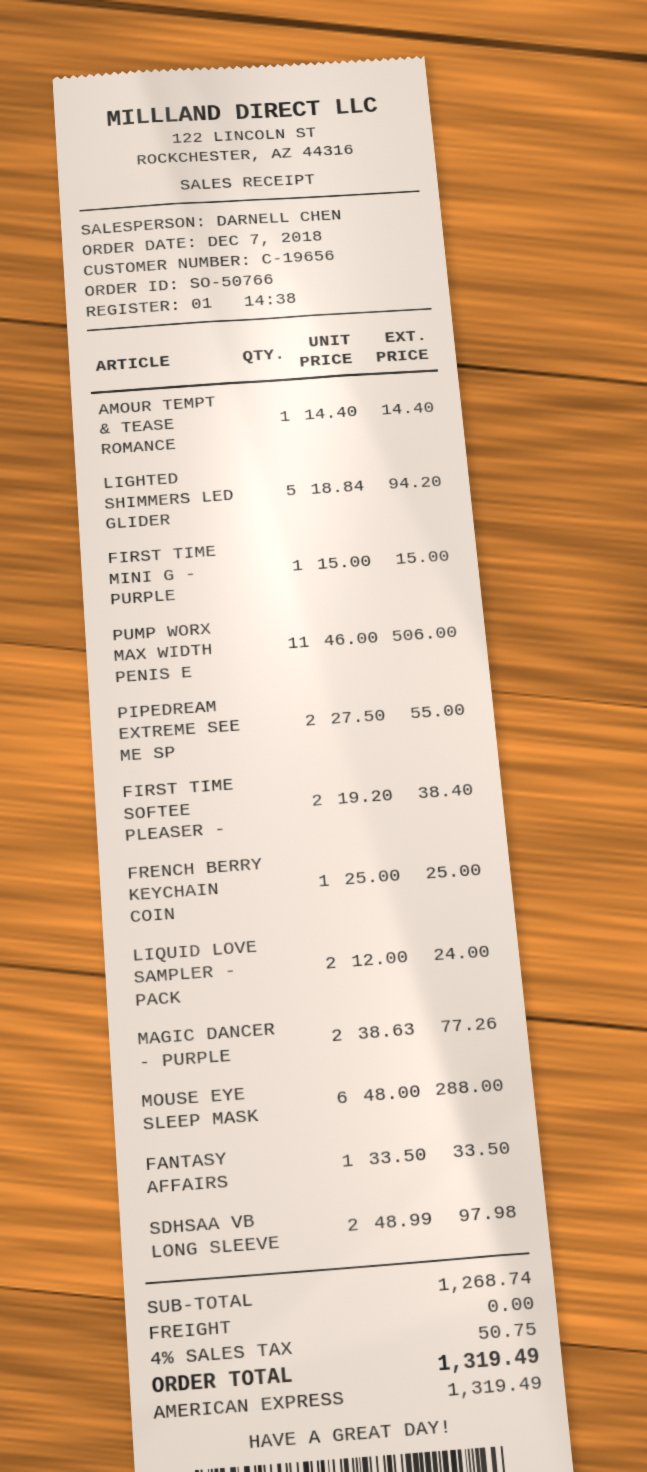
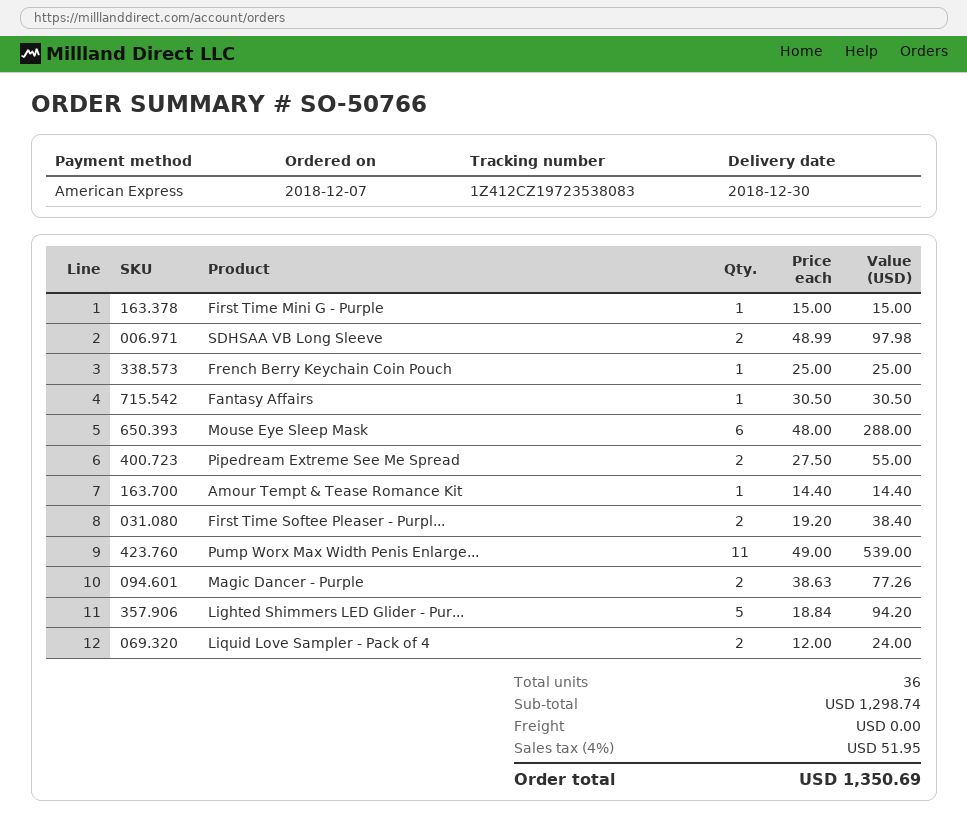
PUMP WORX MAX WIDTH PENIS E: 11 x 46.00 = 506.00 -> 11 x 49.00 = 539.00
FANTASY AFFAIRS: 1 x 33.50 = 33.50 -> 1 x 30.50 = 30.50
subtotal: 1268.74 -> 1298.74
tax: 4% = 50.75 -> 4% = 51.95
total: 1319.49 -> 1350.69

